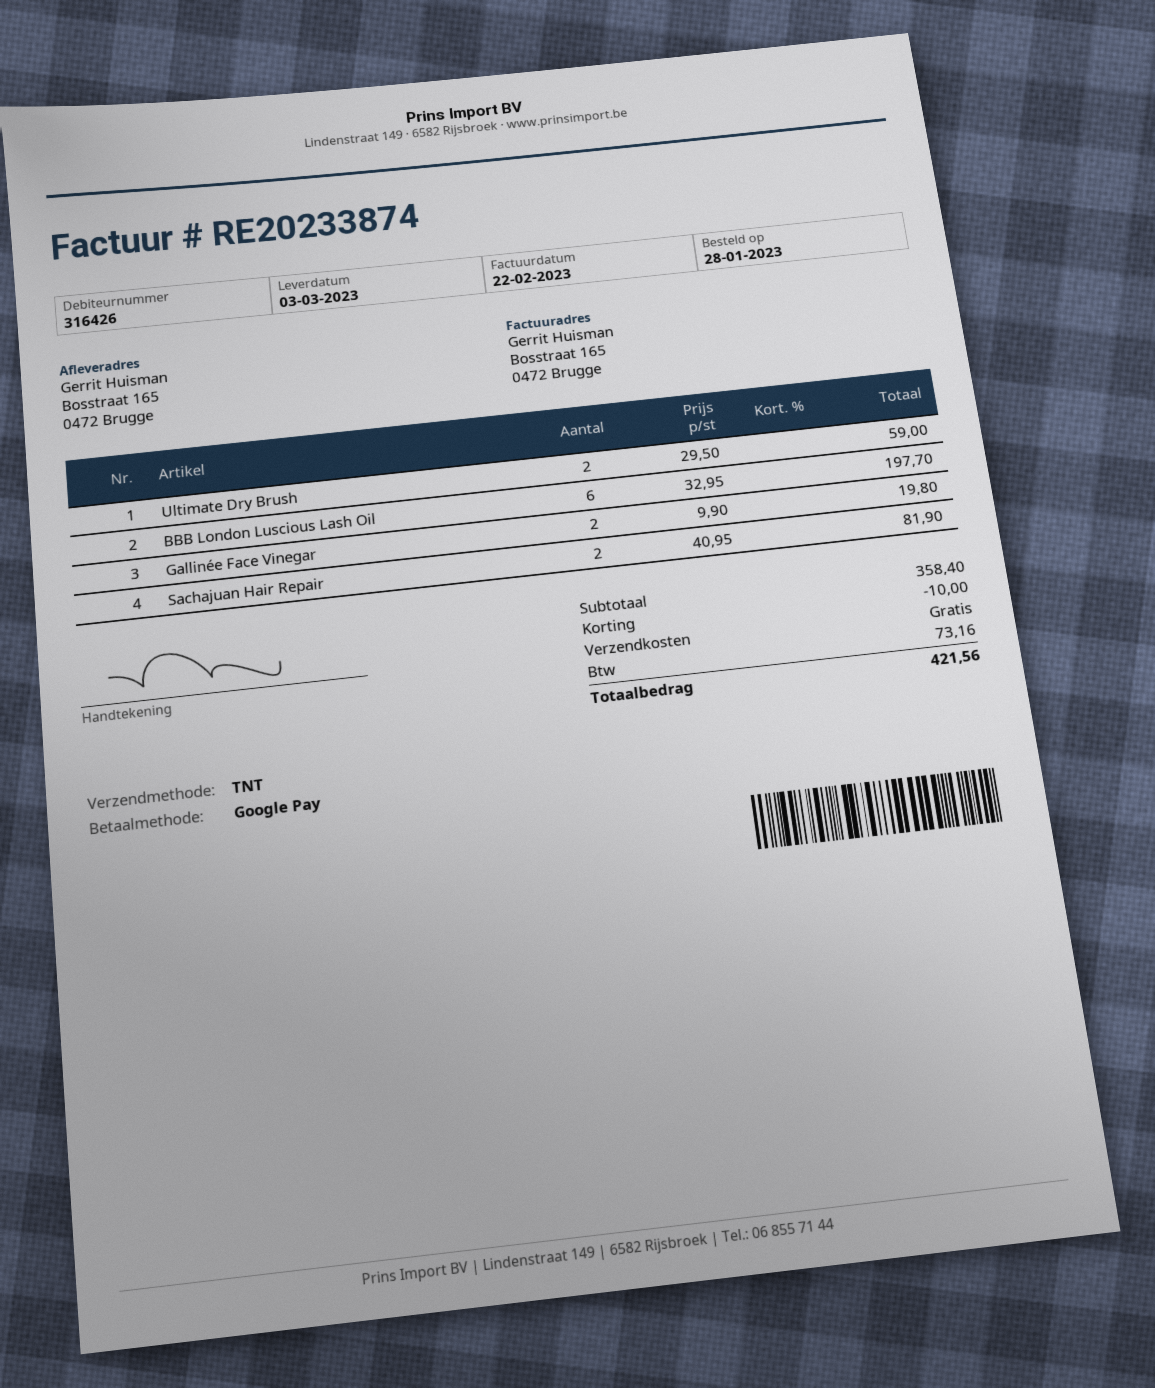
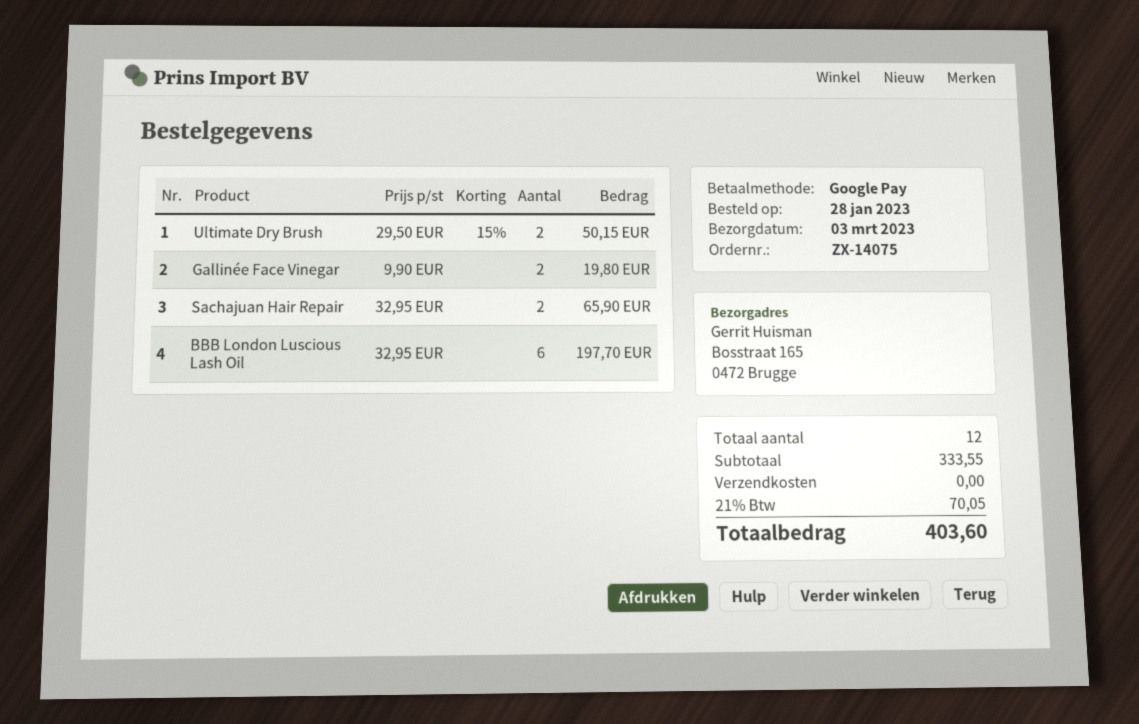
Ultimate Dry Brush: 2 x 29.50 = 59.00 -> 2 x 29.50 - 15% = 50.15
Sachajuan Hair Repair: 2 x 40.95 = 81.90 -> 2 x 32.95 = 65.90
subtotal: 358.40 -> 333.55
discount: 10.00 -> none
tax: 73.16 -> 70.05
total: 421.56 -> 403.60

